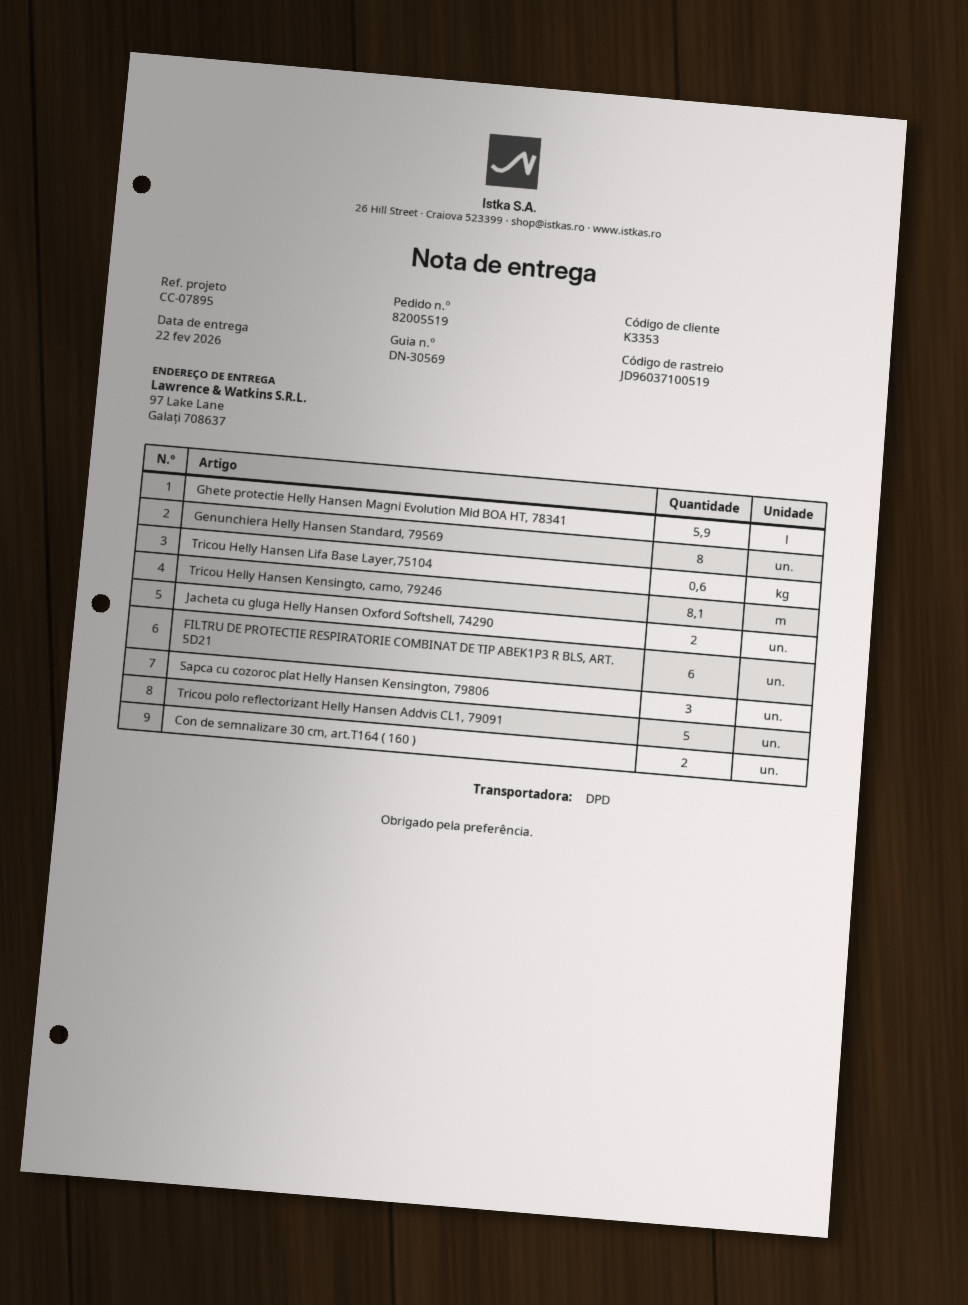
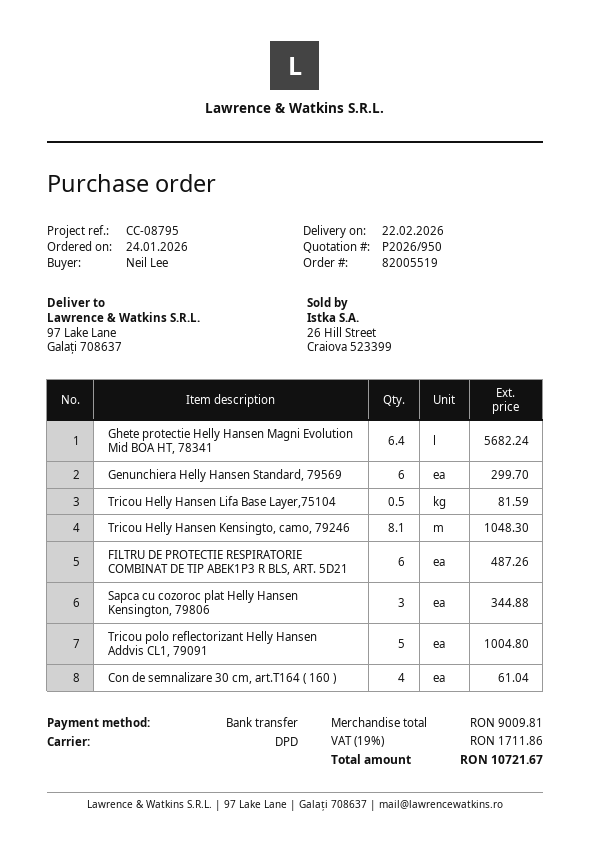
reference: CC-07895 -> CC-08795
Ghete protectie Helly Hansen Magni Evolution Mid BOA HT, 78341: 5.9 -> 6.4
Genunchiera Helly Hansen Standard, 79569: 8 -> 6
Tricou Helly Hansen Lifa Base Layer,75104: 0.6 -> 0.5
Jacheta cu gluga Helly Hansen Oxford Softshell, 74290: 2 -> none
Con de semnalizare 30 cm, art.T164 ( 160 ): 2 -> 4

